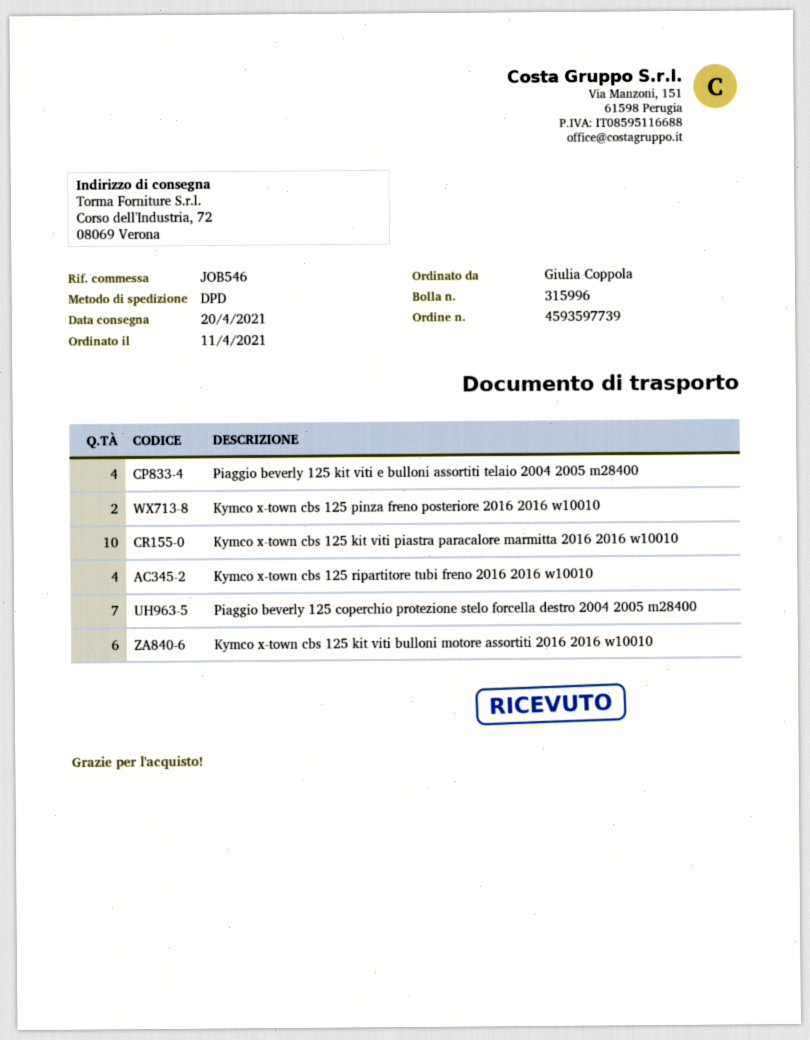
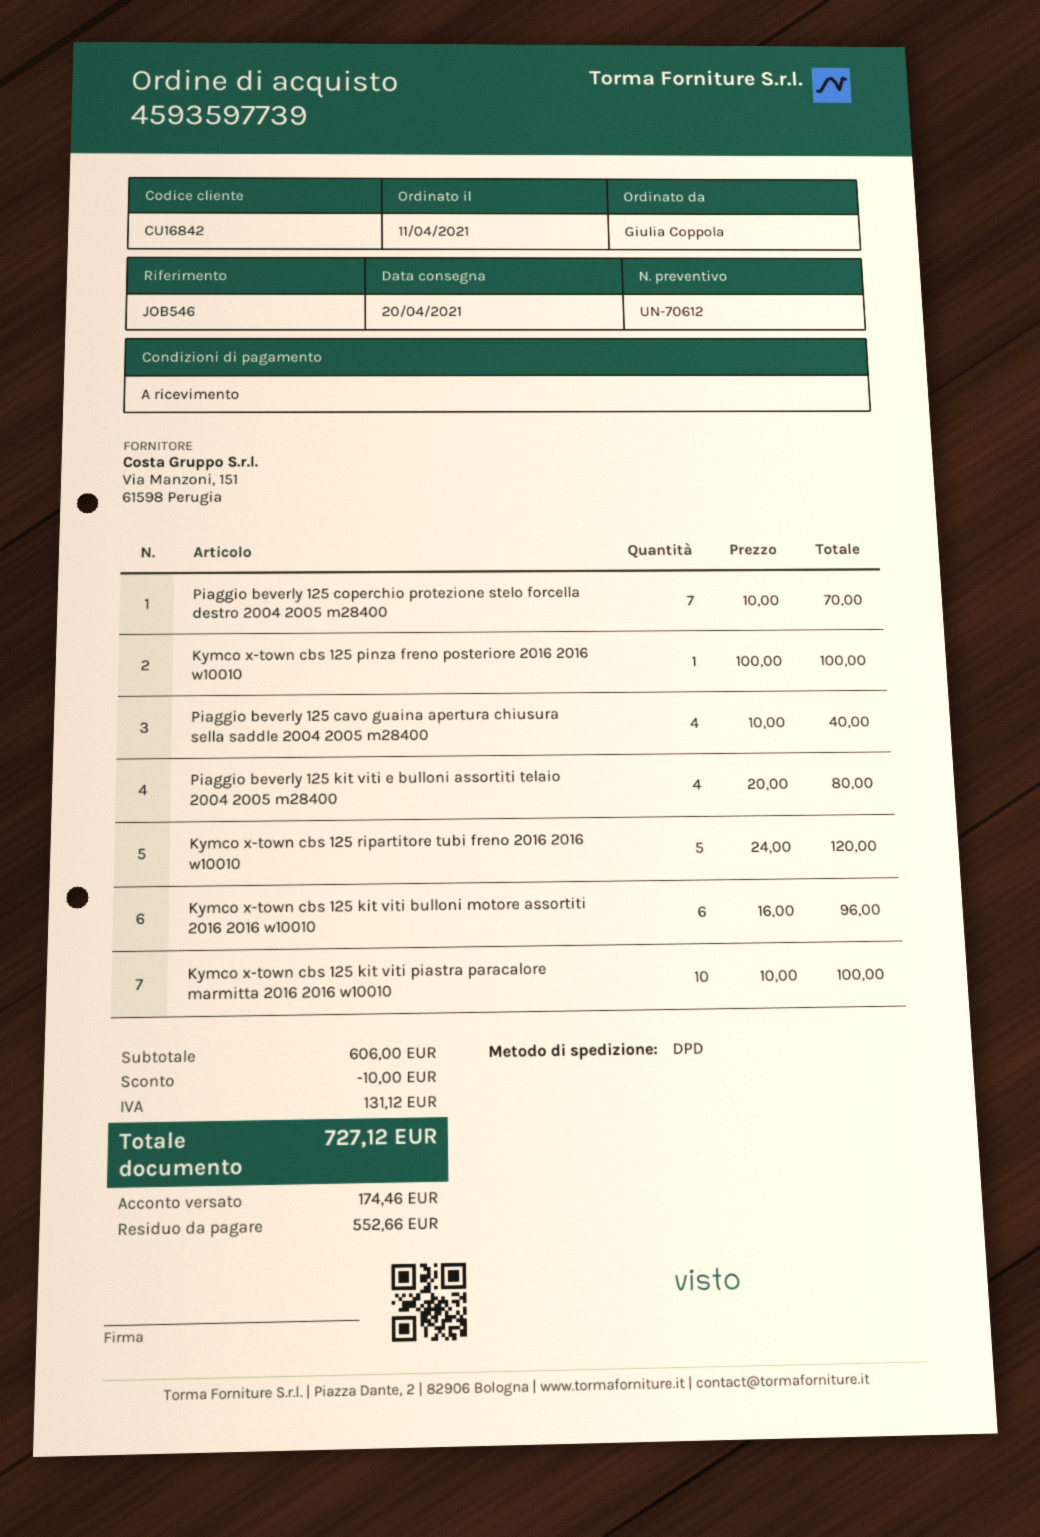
Kymco x-town cbs 125 pinza freno posteriore 2016 2016 w10010: 2 -> 1
Kymco x-town cbs 125 ripartitore tubi freno 2016 2016 w10010: 4 -> 5
Piaggio beverly 125 cavo guaina apertura chiusura sella saddle 2004 2005 m28400: none -> 4

